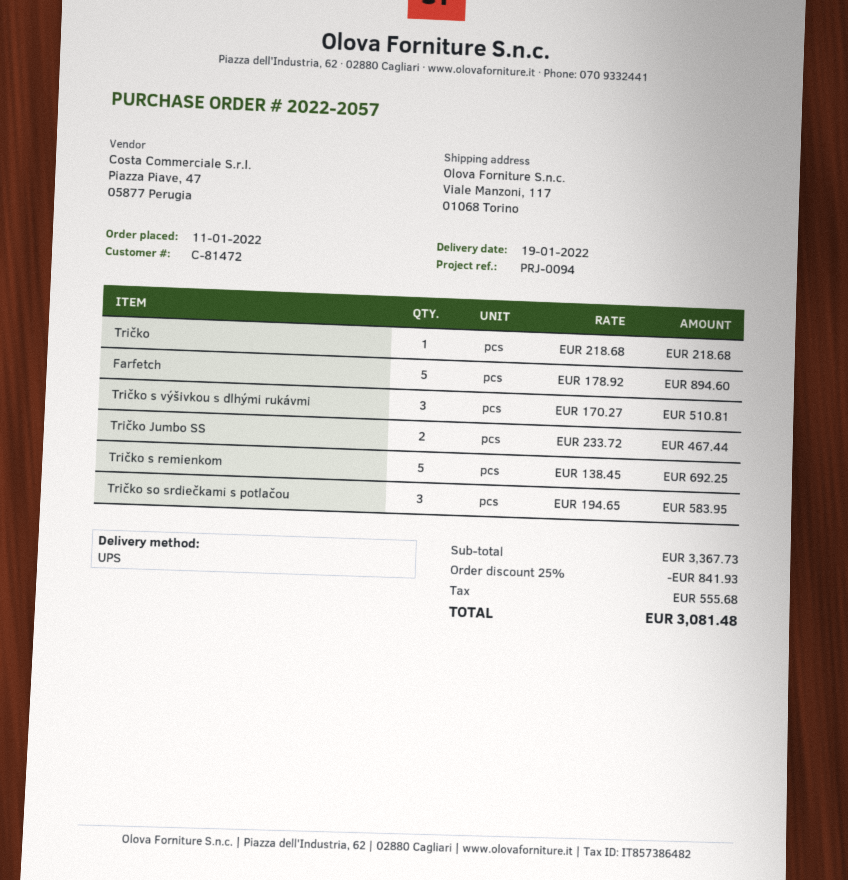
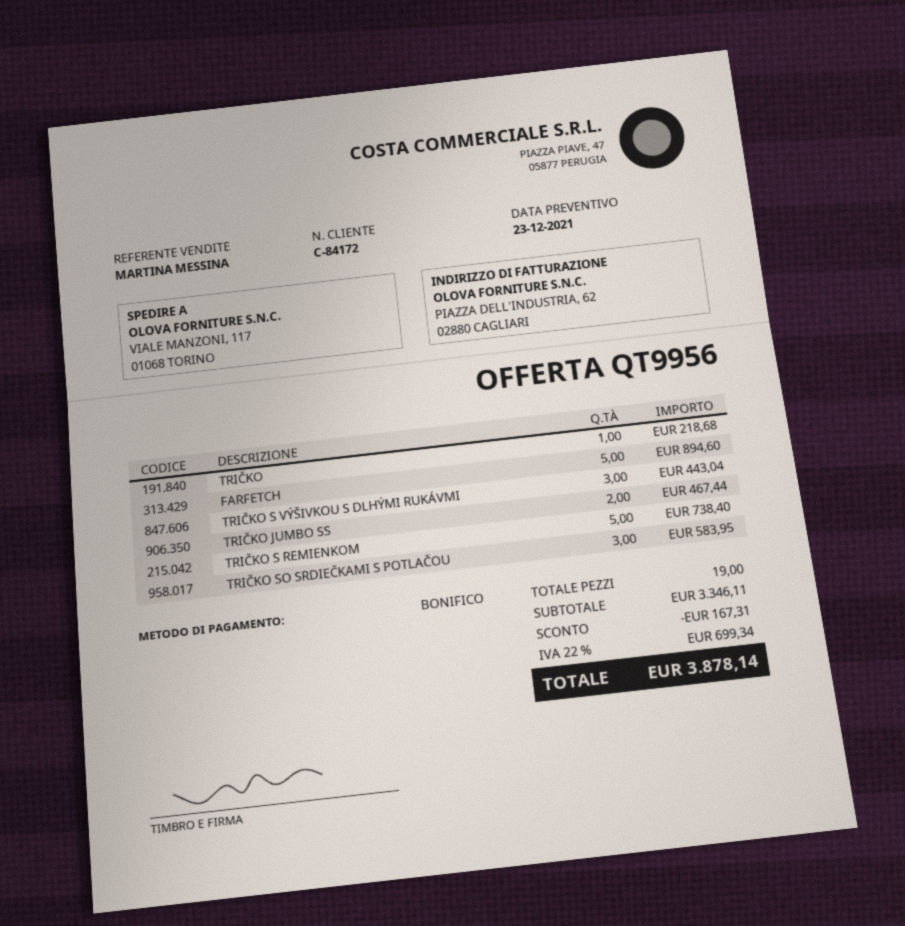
customer number: C-81472 -> C-84172
Tričko s výšivkou s dlhými rukávmi: 3 for 510.81 -> 3 for 443.04
Tričko s remienkom: 5 for 692.25 -> 5 for 738.40
subtotal: 3367.73 -> 3346.11
discount: 841.93 -> 167.31
tax: 555.68 -> 699.34
total: 3081.48 -> 3878.14

